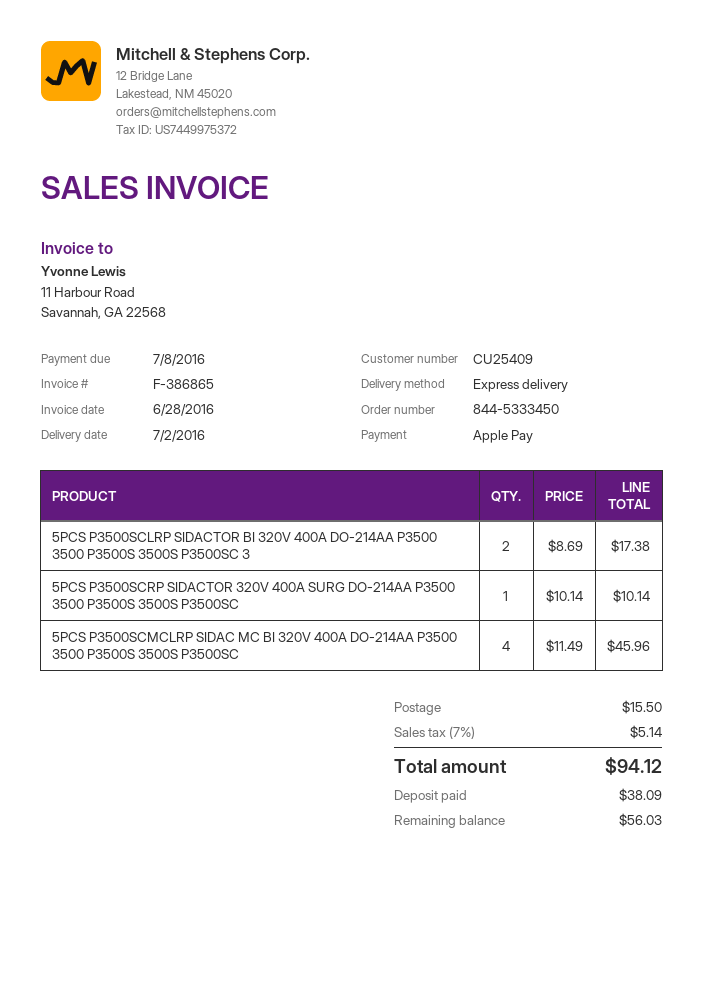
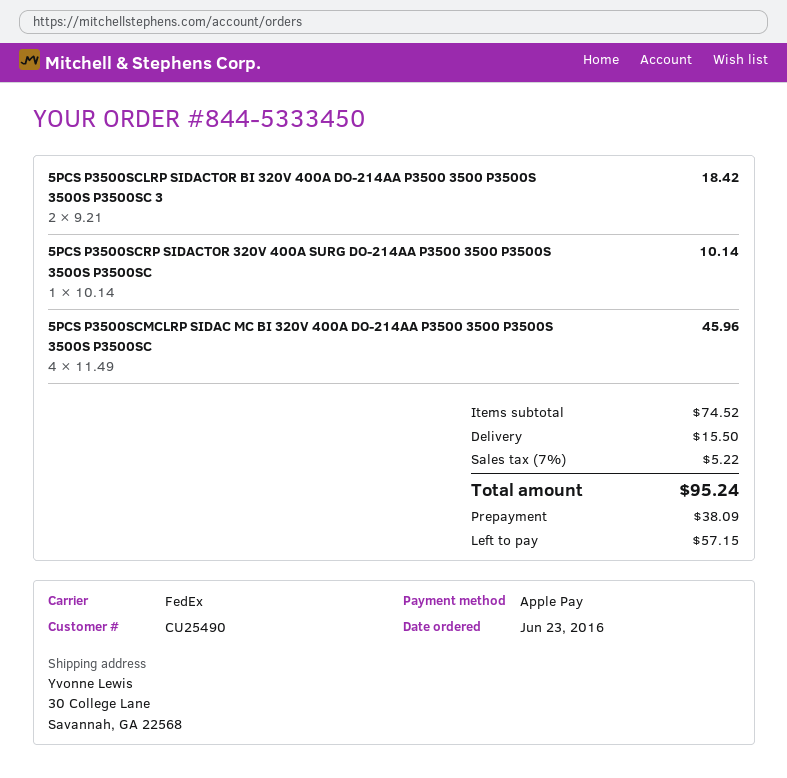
customer number: CU25409 -> CU25490
shipping method: express -> FedEx
5PCS P3500SCLRP SIDACTOR BI 320V 400A DO-214AA P3500 3500 P3500S 3500S P3500SC 3: 2 x 8.69 = 17.38 -> 2 x 9.21 = 18.42
tax: 7% = 5.14 -> 7% = 5.22
total: 94.12 -> 95.24
balance: 56.03 -> 57.15

